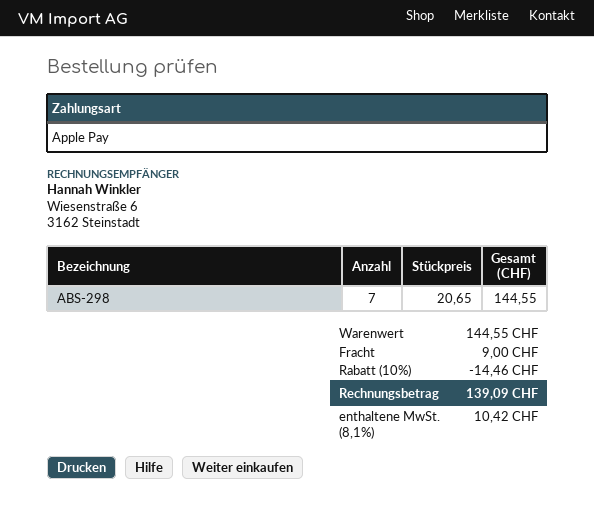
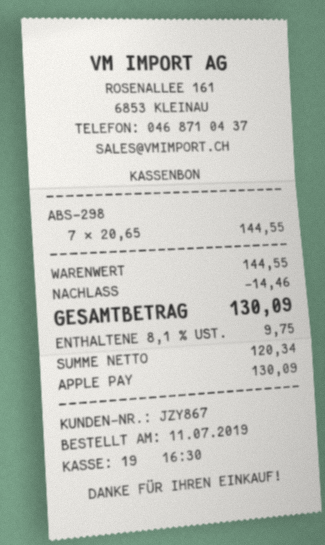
shipping: 9.00 -> none
tax: 8.1% = 10.42 -> 8.1% = 9.75
total: 139.09 -> 130.09

